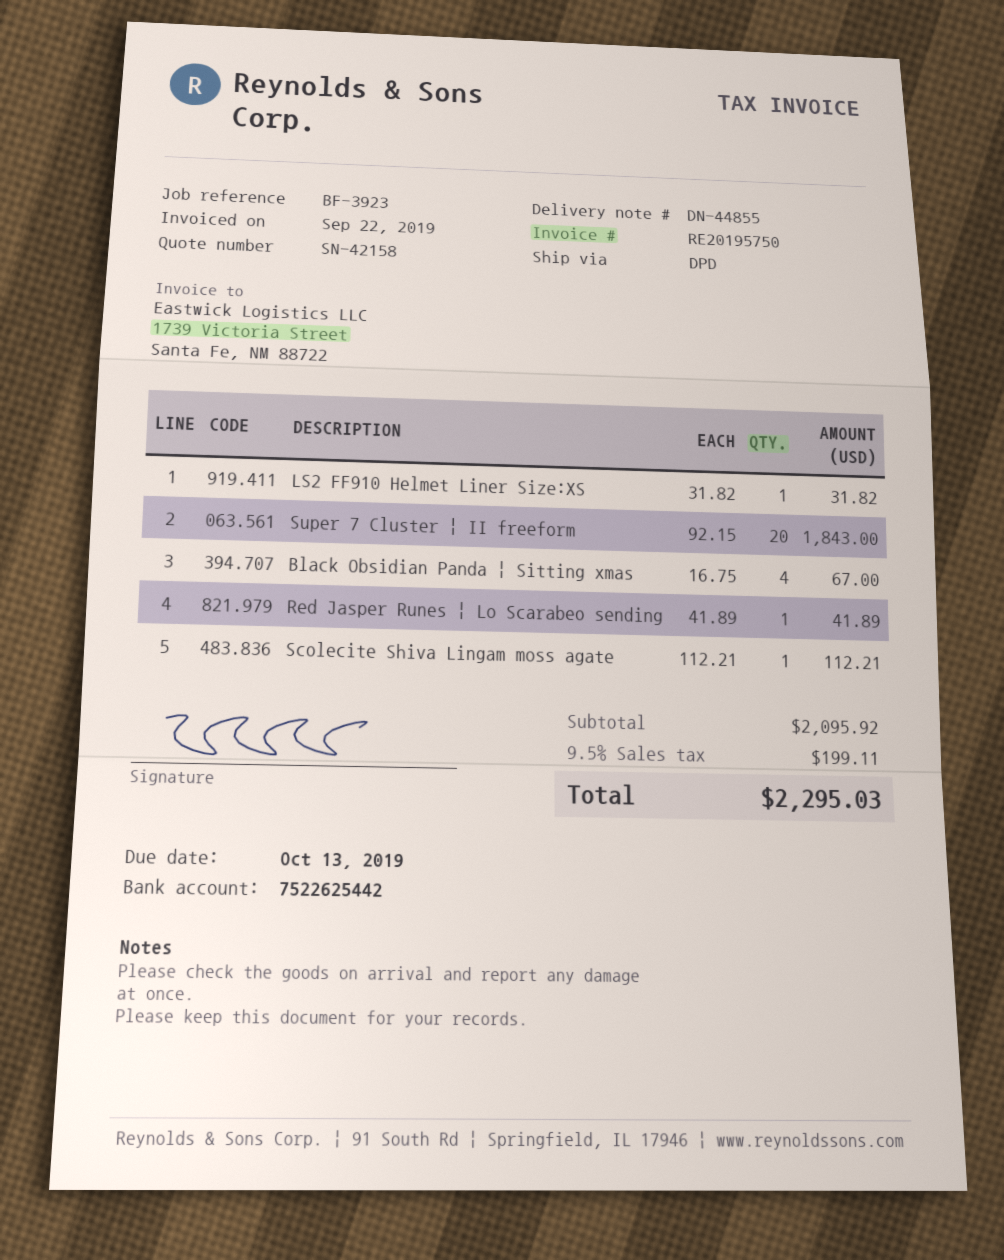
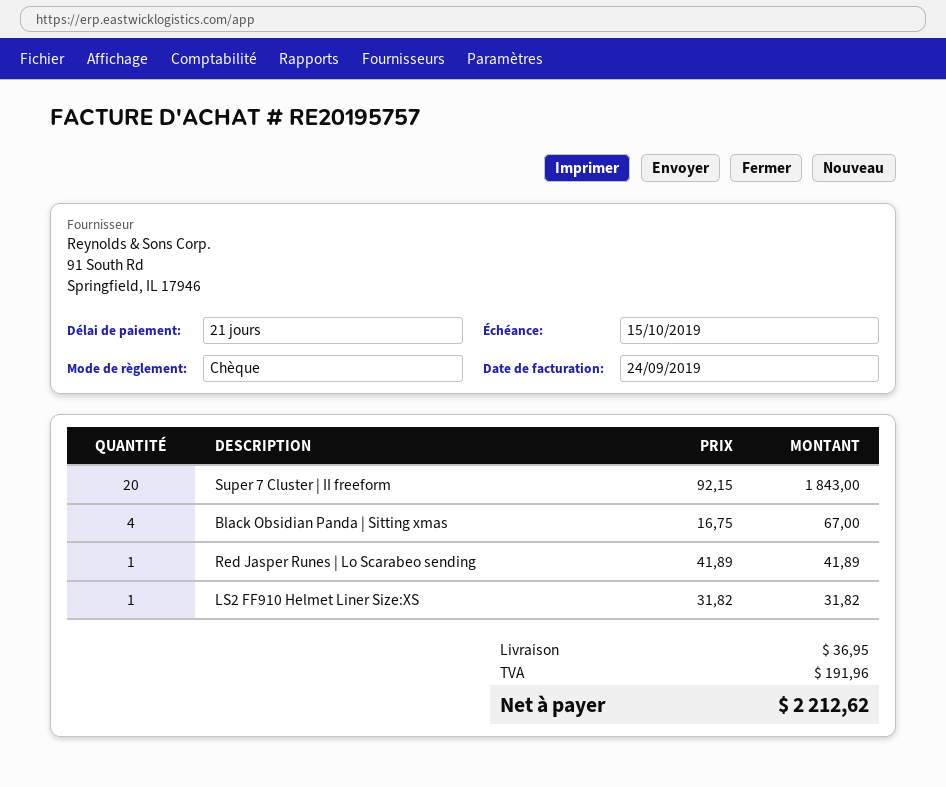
invoice number: RE20195750 -> RE20195757
invoice date: 2019-09-22 -> 2019-09-24
due date: 2019-10-13 -> 2019-10-15
Scolecite Shiva Lingam moss agate: 1 x 112.21 = 112.21 -> none
shipping: none -> 36.95
tax: 199.11 -> 191.96
total: 2295.03 -> 2212.62

